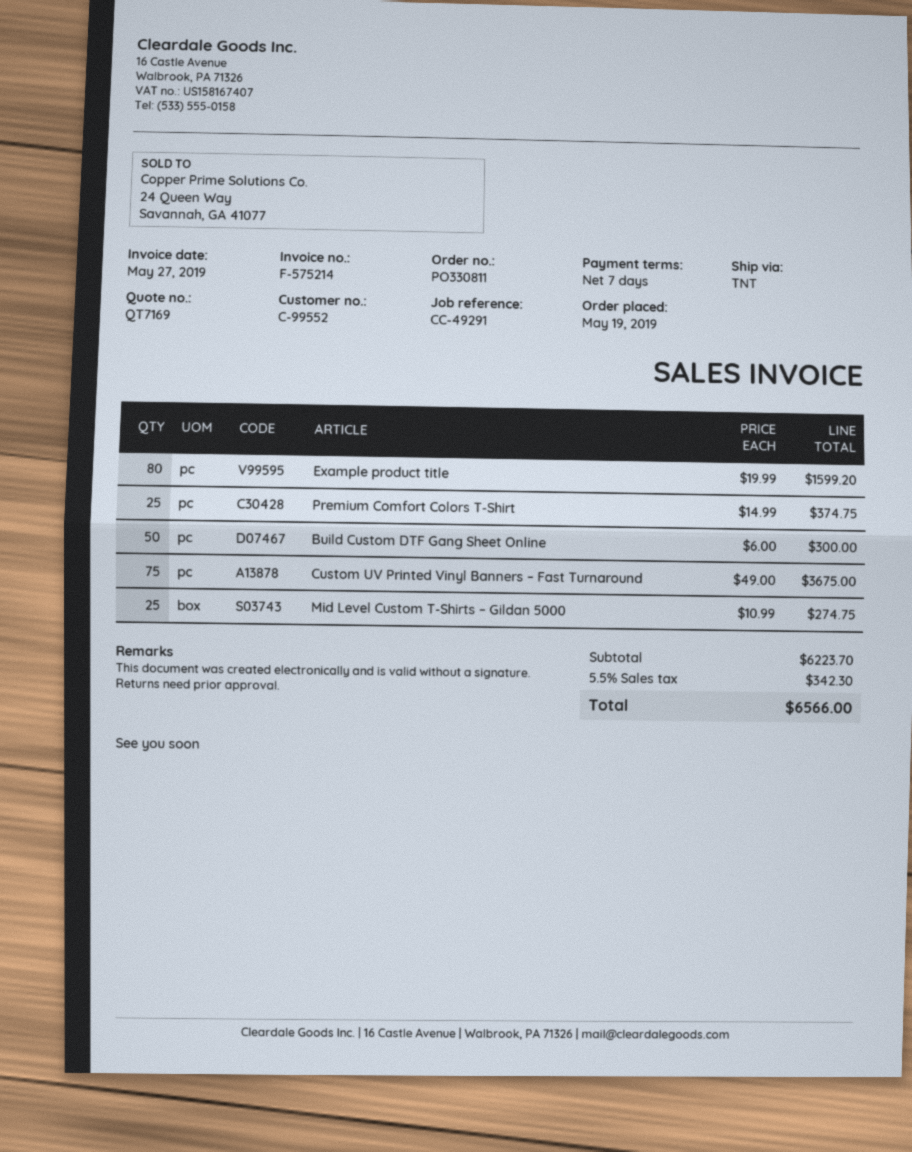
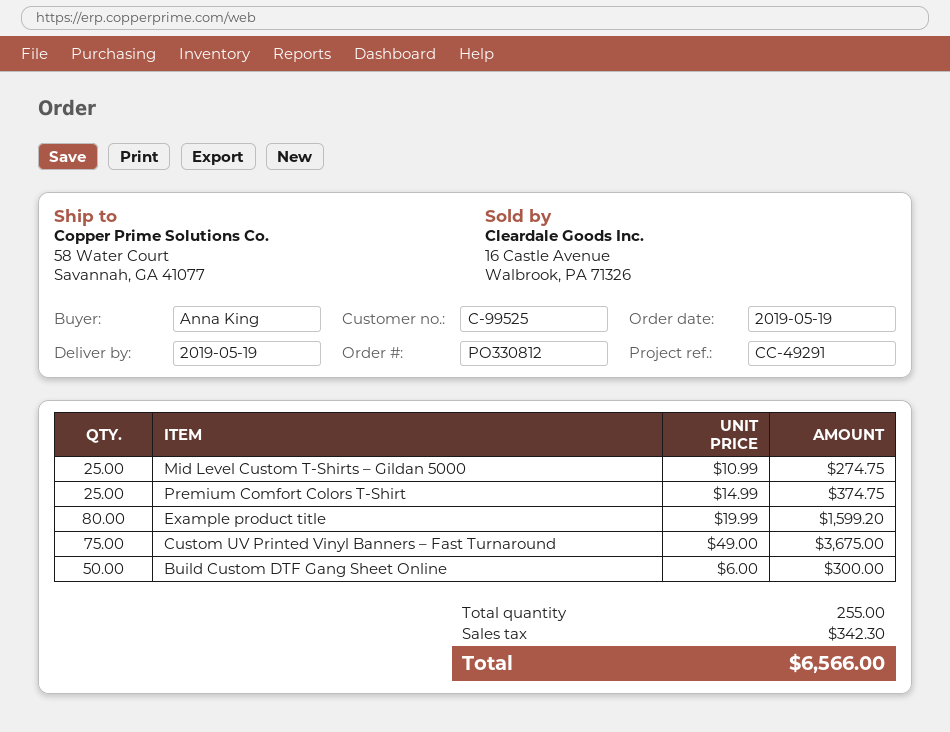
order number: PO330811 -> PO330812
customer number: C-99552 -> C-99525

